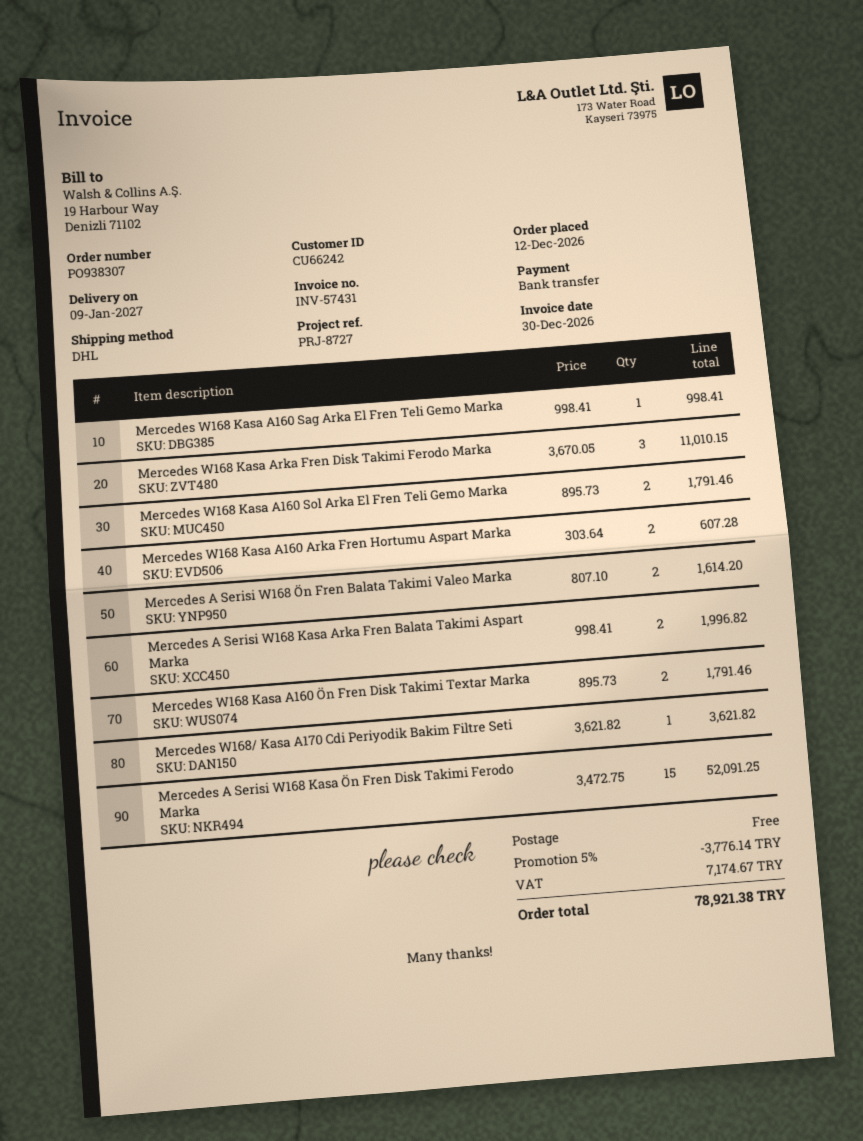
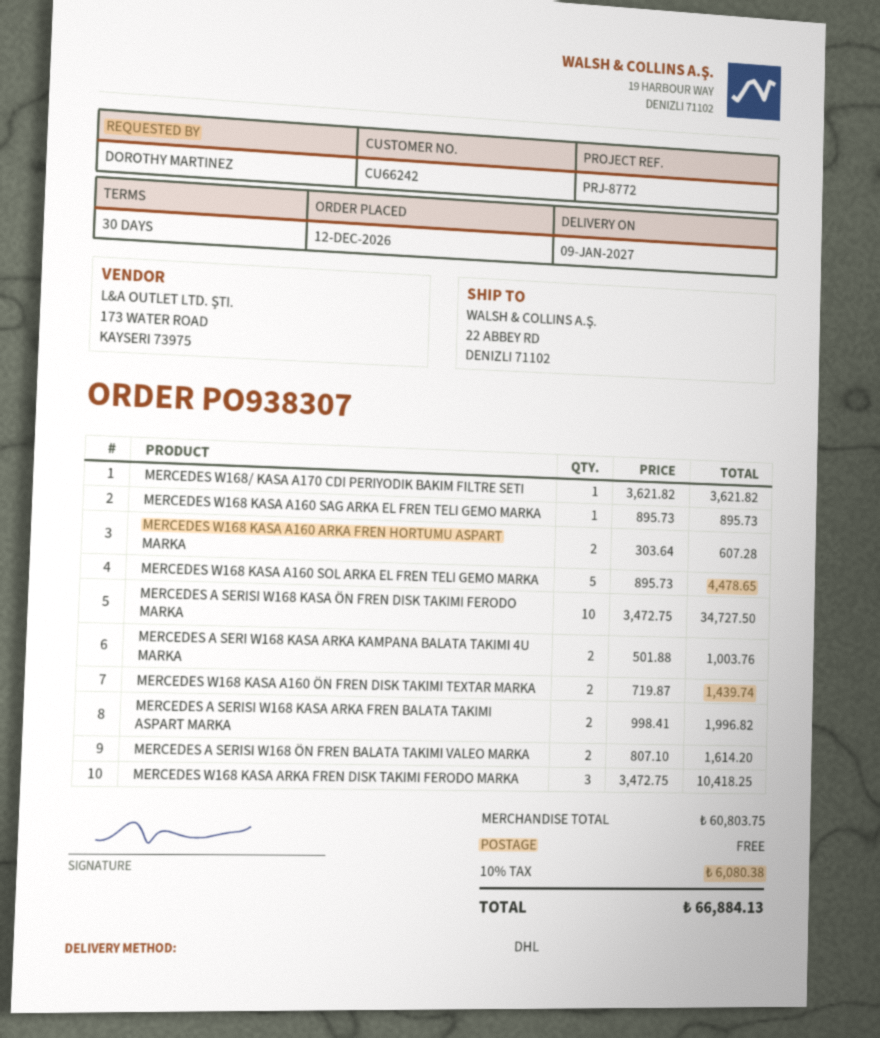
reference: PRJ-8727 -> PRJ-8772
Mercedes W168 Kasa A160 Sag Arka El Fren Teli Gemo Marka: 1 x 998.41 = 998.41 -> 1 x 895.73 = 895.73
Mercedes W168 Kasa Arka Fren Disk Takimi Ferodo Marka: 3 x 3670.05 = 11010.15 -> 3 x 3472.75 = 10418.25
Mercedes W168 Kasa A160 Sol Arka El Fren Teli Gemo Marka: 2 x 895.73 = 1791.46 -> 5 x 895.73 = 4478.65
Mercedes W168 Kasa A160 Ön Fren Disk Takimi Textar Marka: 2 x 895.73 = 1791.46 -> 2 x 719.87 = 1439.74
Mercedes A Serisi W168 Kasa Ön Fren Disk Takimi Ferodo Marka: 15 x 3472.75 = 52091.25 -> 10 x 3472.75 = 34727.50
MERCEDES A SERI W168 KASA ARKA KAMPANA BALATA TAKIMI 4U MARKA: none -> 2 x 501.88 = 1003.76
discount: 5% = 3776.14 -> none
tax: 7174.67 -> 6080.38
total: 78921.38 -> 66884.13

